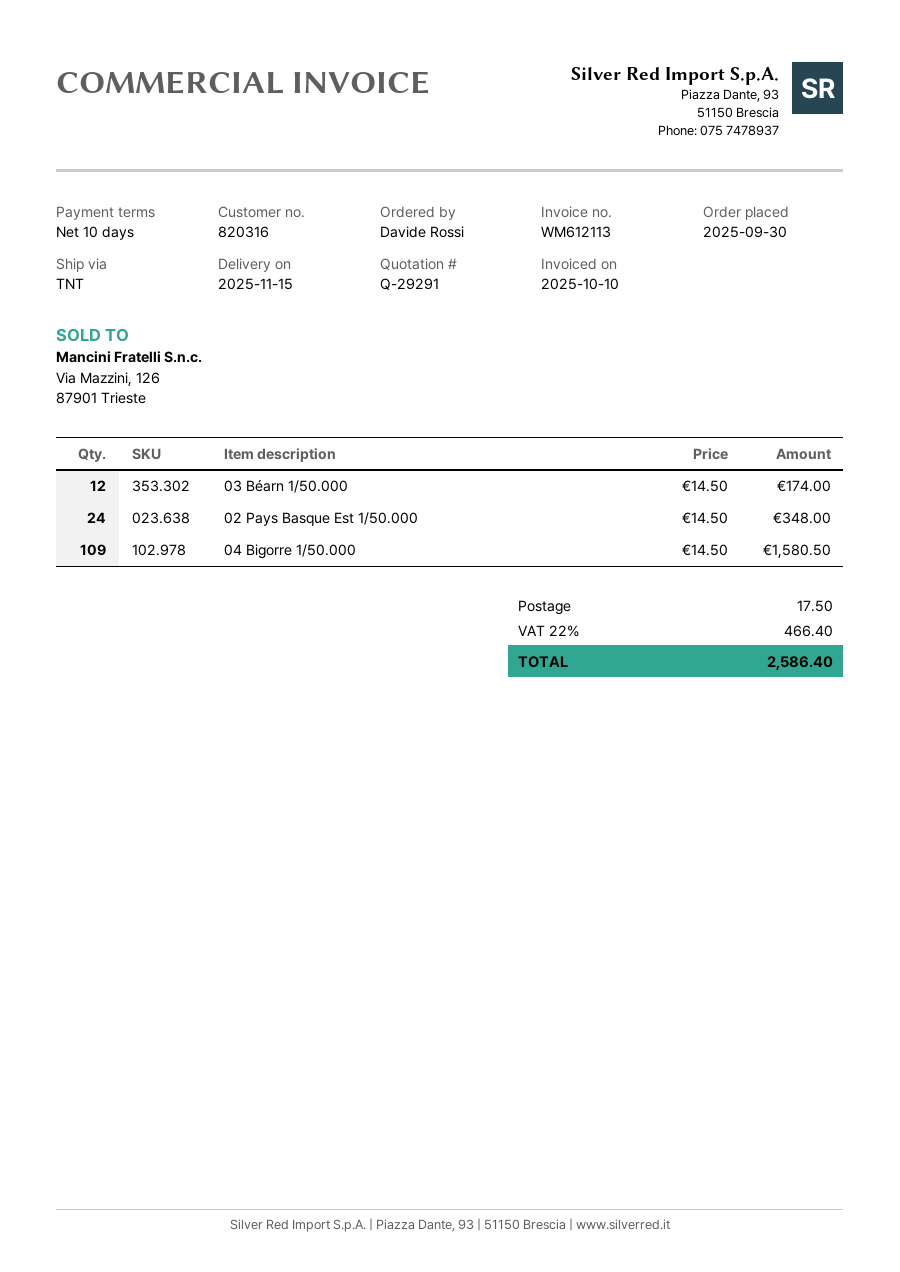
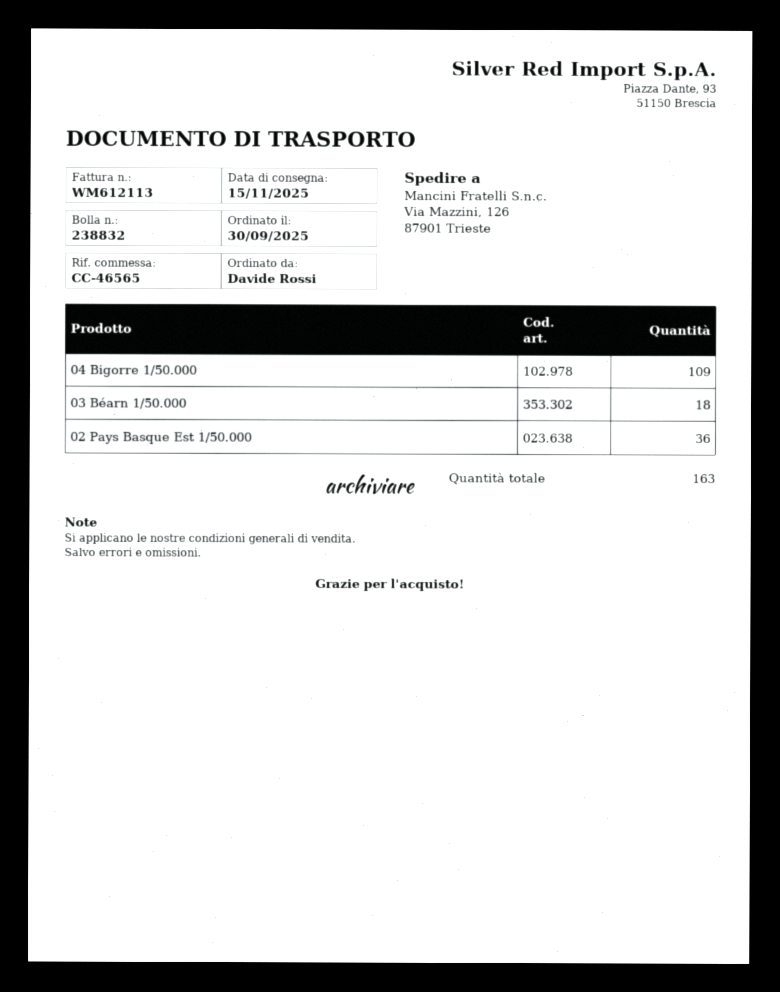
03 Béarn 1/50.000: 12 -> 18
02 Pays Basque Est 1/50.000: 24 -> 36

